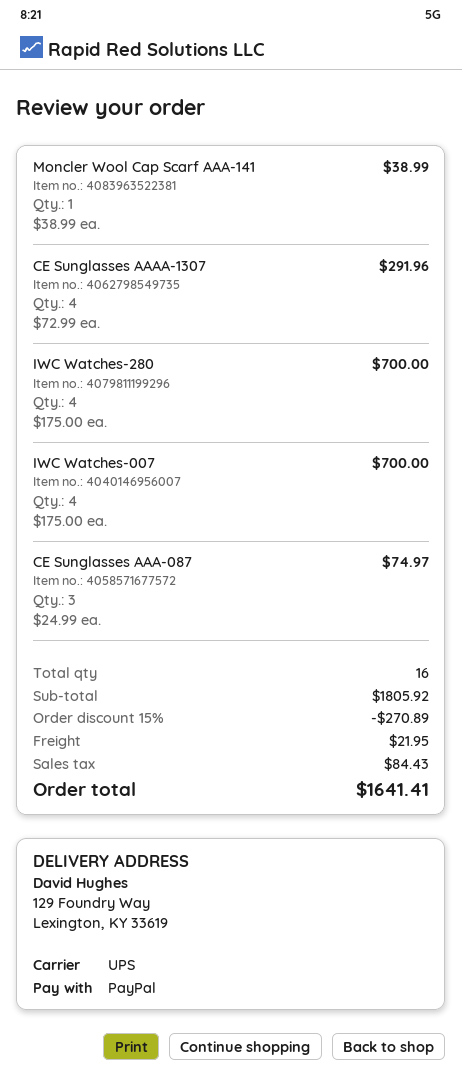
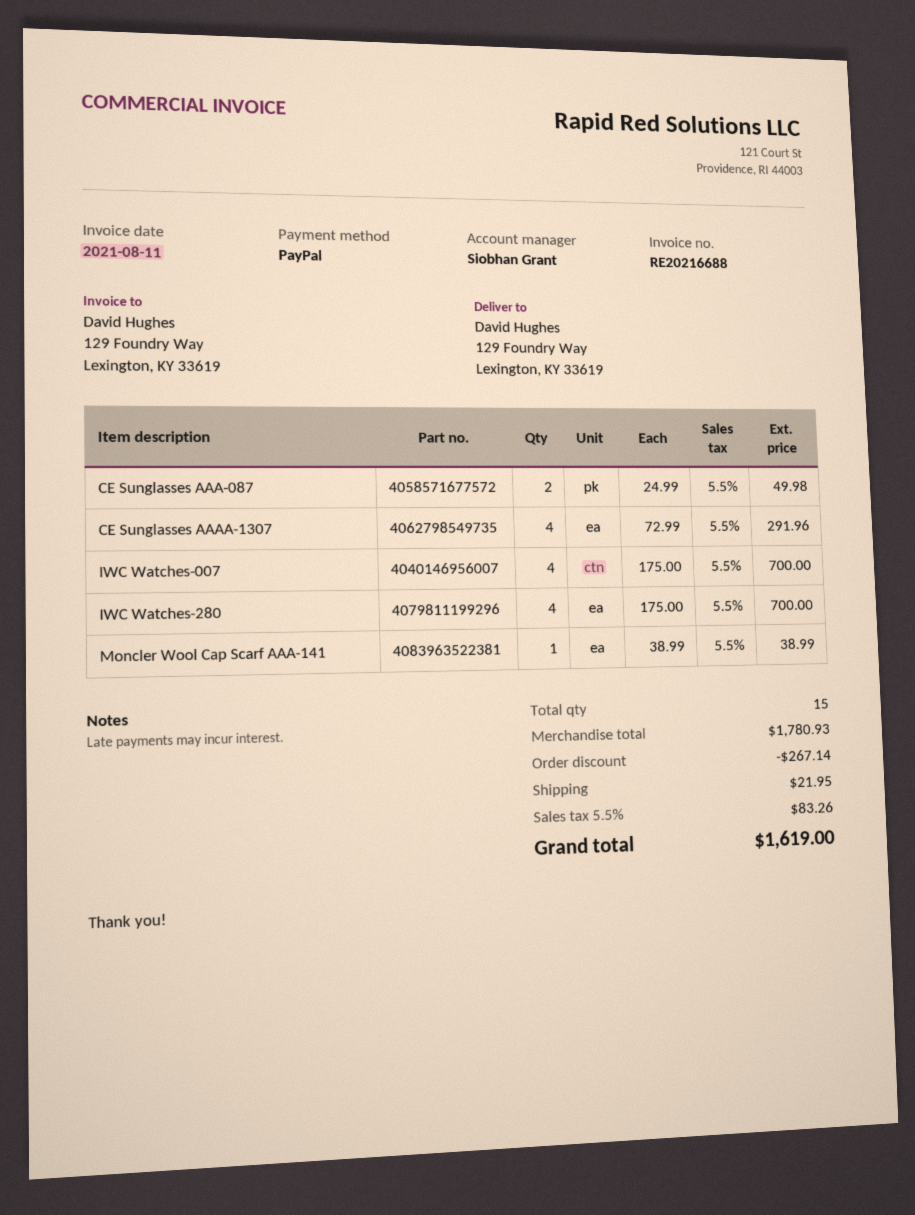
CE Sunglasses AAA-087: 3 x 24.99 = 74.97 -> 2 x 24.99 = 49.98
total quantity: 16 -> 15
subtotal: 1805.92 -> 1780.93
discount: 270.89 -> 267.14
tax: 84.43 -> 83.26
total: 1641.41 -> 1619.00

